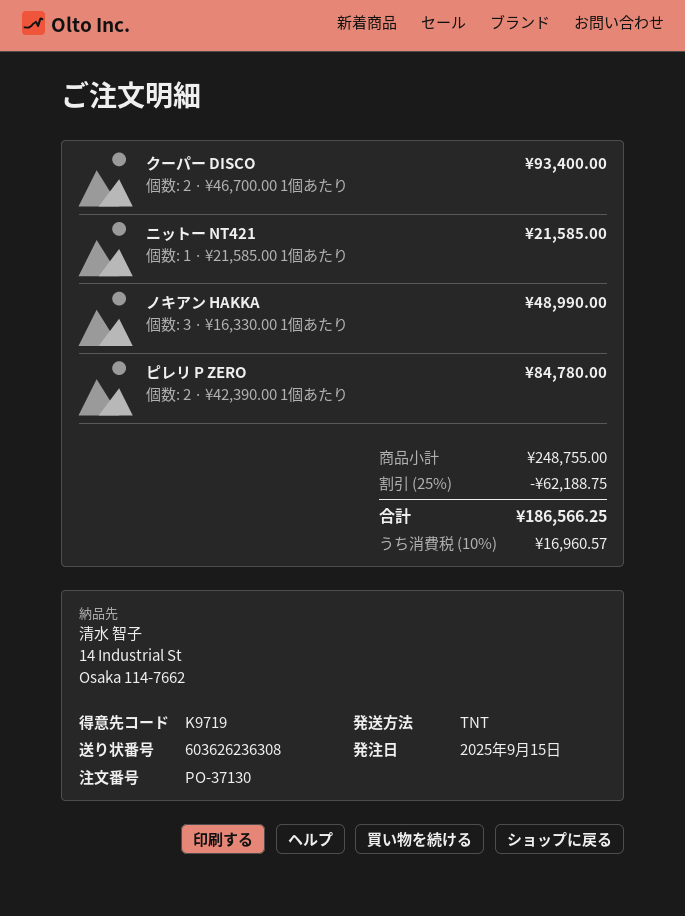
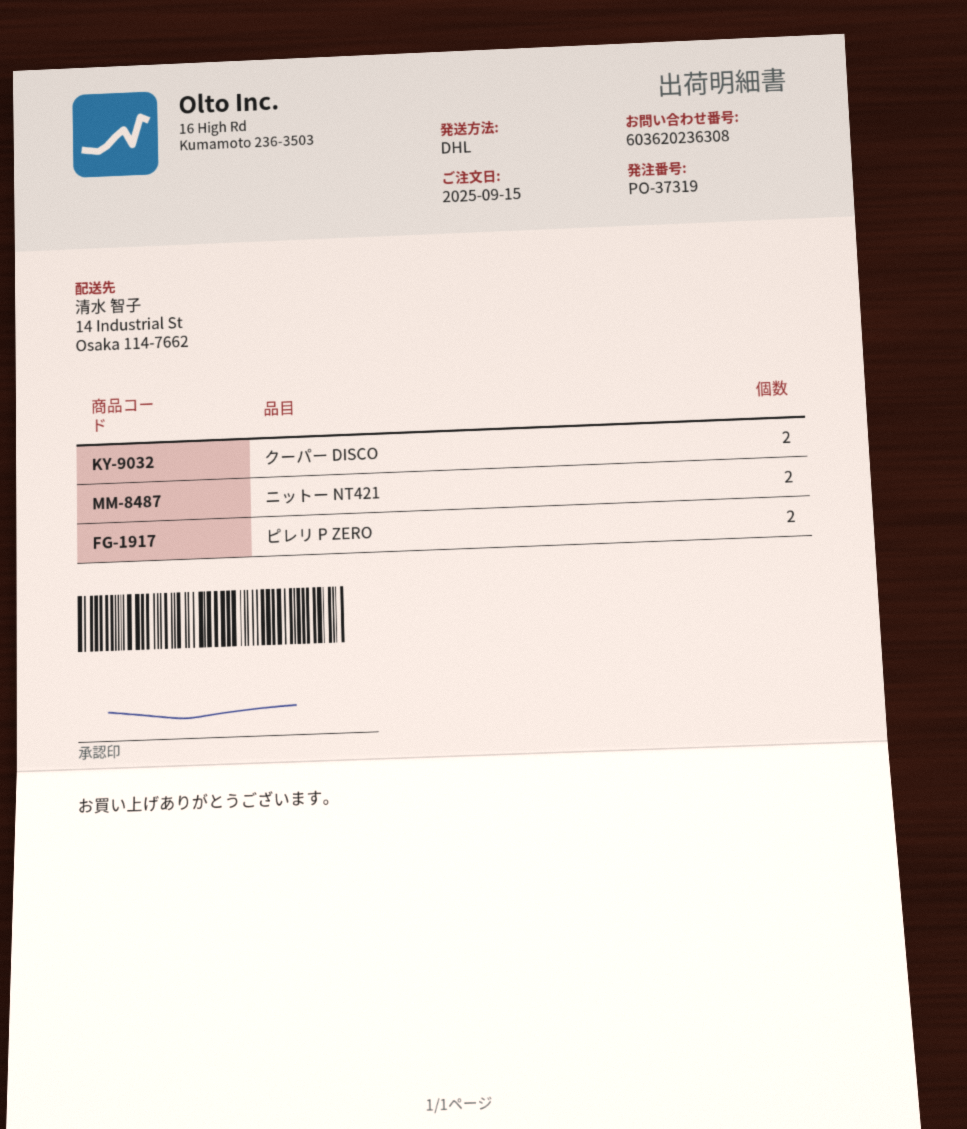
order number: PO-37130 -> PO-37319
shipping method: TNT -> DHL
tracking number: 603626236308 -> 603620236308
ニットー NT421: 1 -> 2
ノキアン HAKKA: 3 -> none

